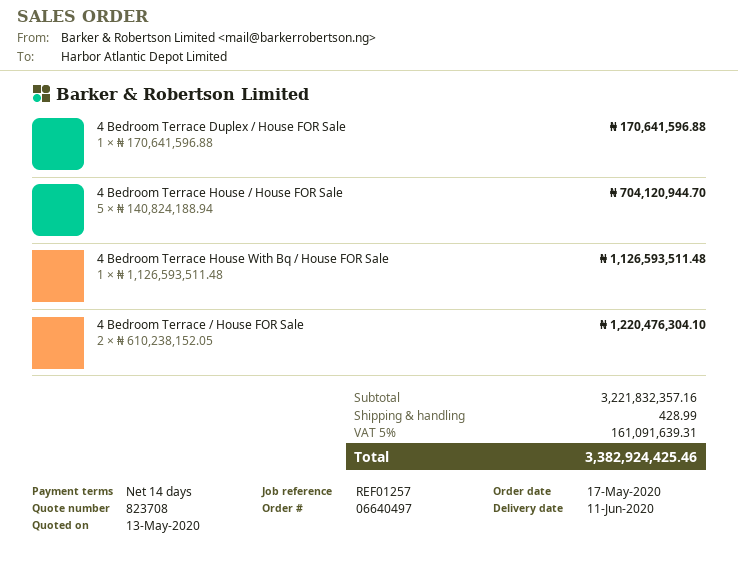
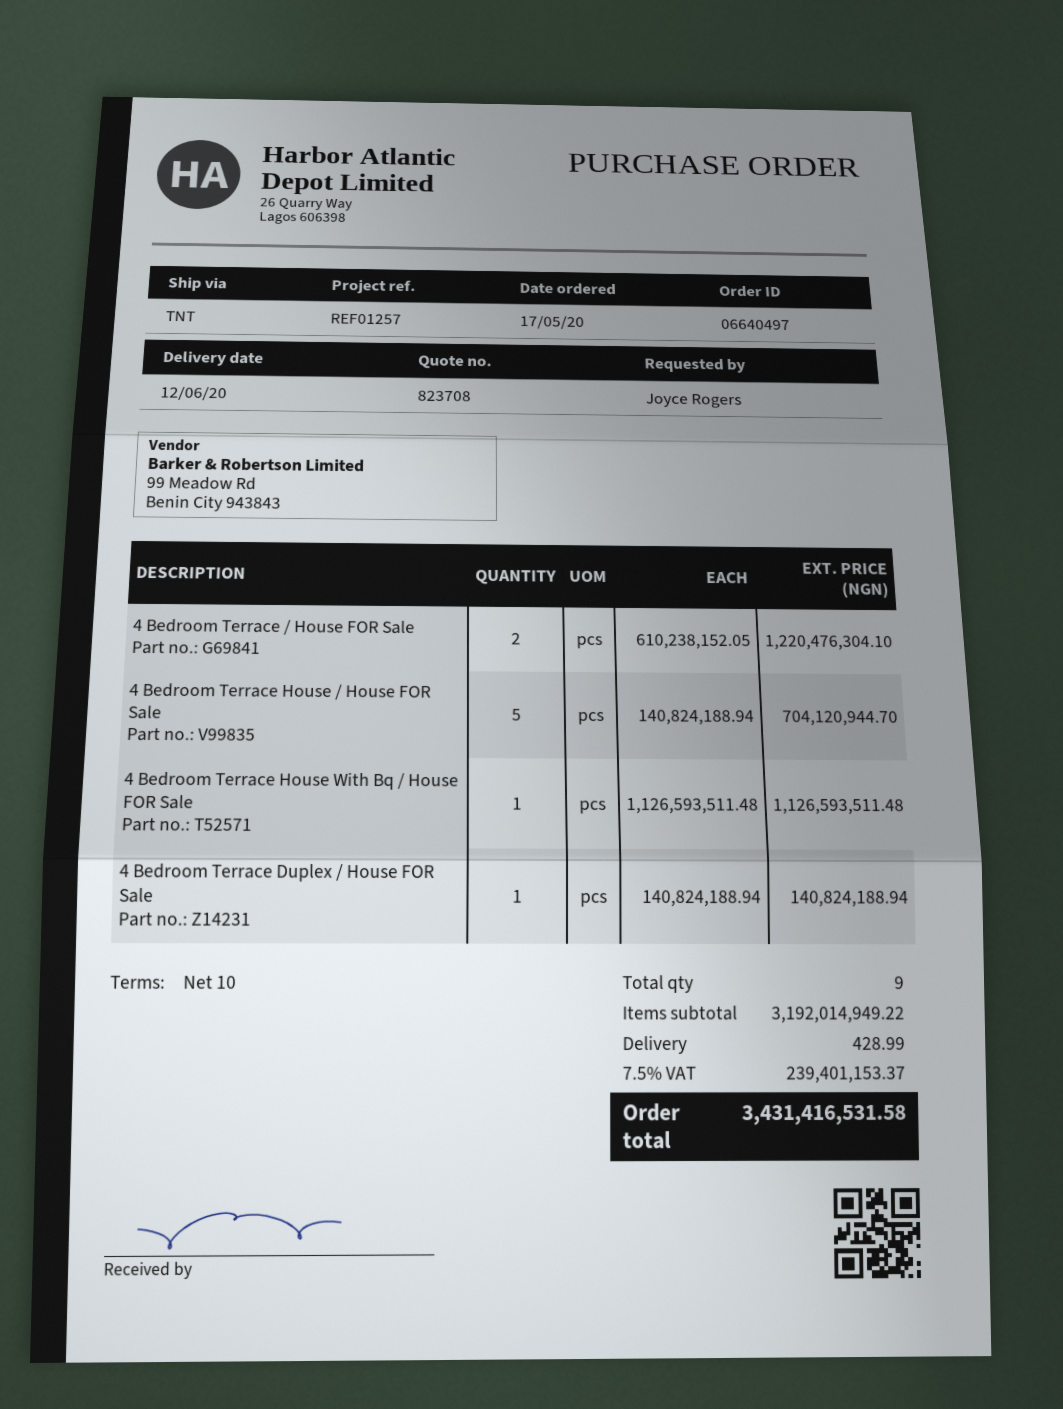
delivery date: 2020-06-11 -> 2020-06-12
payment terms: 14 days -> 10 days
4 Bedroom Terrace Duplex / House FOR Sale: 1 x 170641596.88 = 170641596.88 -> 1 x 140824188.94 = 140824188.94
subtotal: 3221832357.16 -> 3192014949.22
tax: 5% = 161091639.31 -> 7.5% = 239401153.37
total: 3382924425.46 -> 3431416531.58

